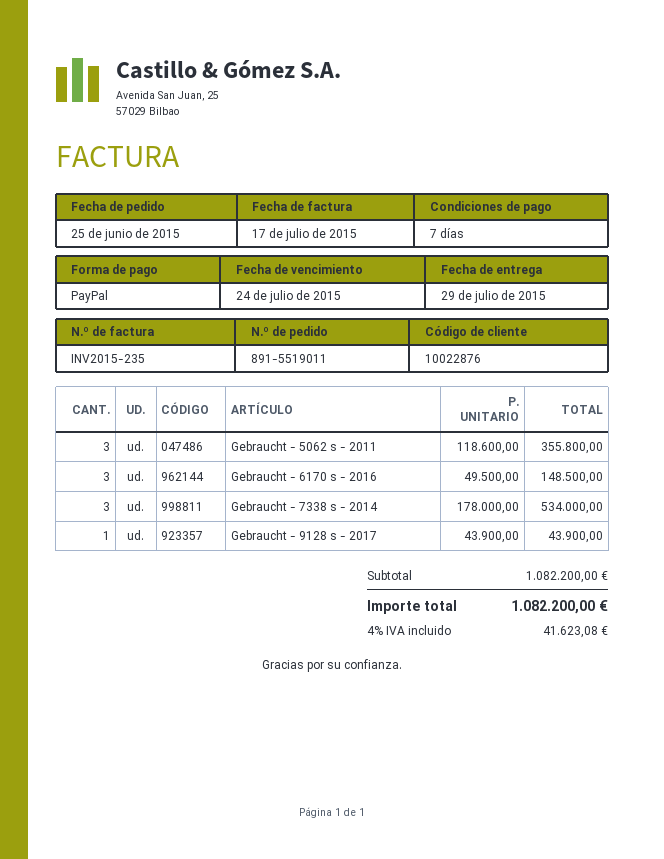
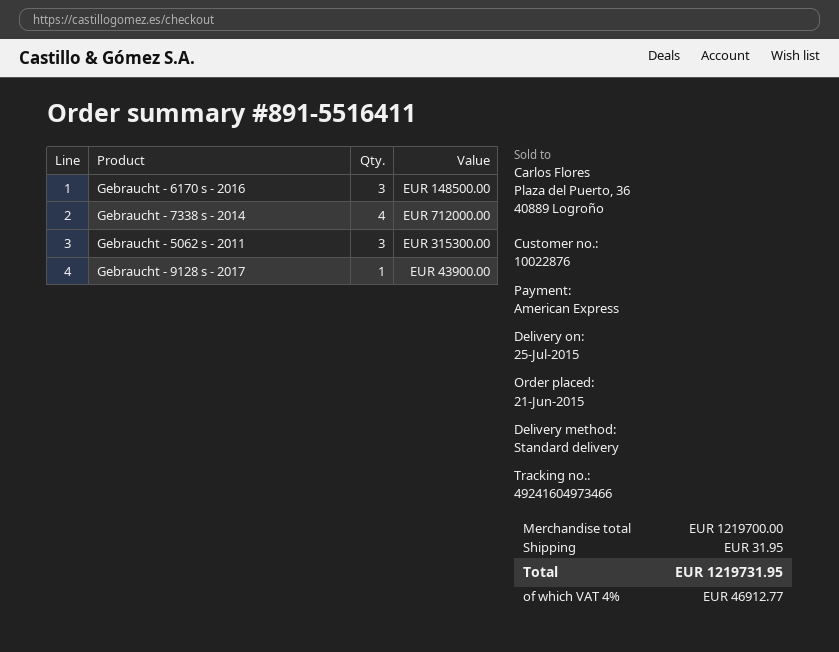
order number: 891-5519011 -> 891-5516411
order date: 2015-06-25 -> 2015-06-21
delivery date: 2015-07-29 -> 2015-07-25
payment method: PayPal -> American Express
Gebraucht - 5062 s - 2011: 3 for 355800.00 -> 3 for 315300.00
Gebraucht - 7338 s - 2014: 3 for 534000.00 -> 4 for 712000.00
subtotal: 1082200.00 -> 1219700.00
shipping: none -> 31.95
tax: 4% = 41623.08 -> 4% = 46912.77
total: 1082200.00 -> 1219731.95

